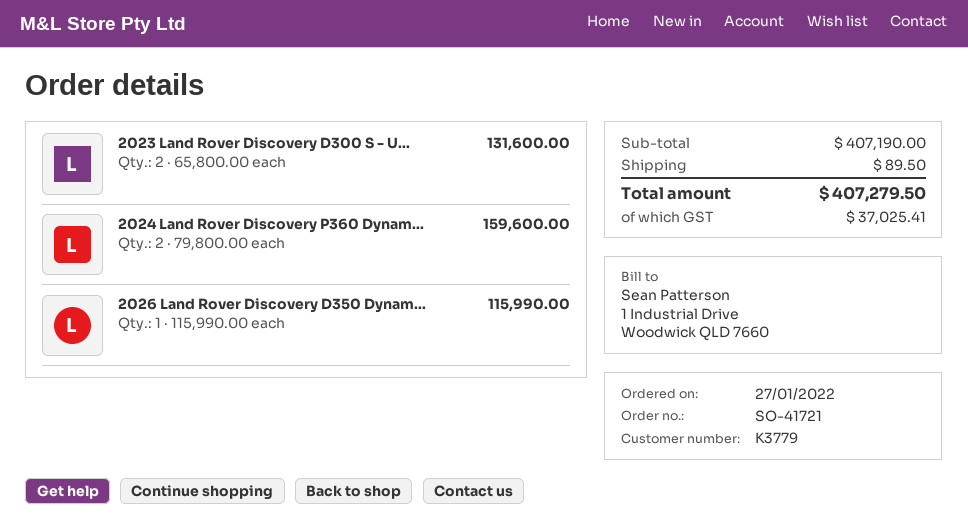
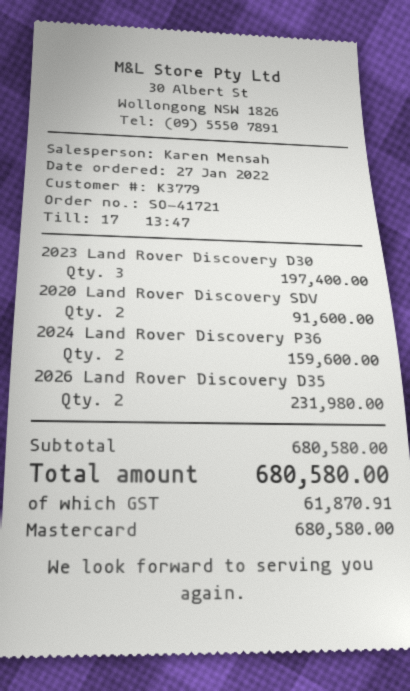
2023 Land Rover Discovery D300 S - U...: 2 for 131600.00 -> 3 for 197400.00
2026 Land Rover Discovery D350 Dynam...: 1 for 115990.00 -> 2 for 231980.00
2020 Land Rover Discovery SDV: none -> 2 for 91600.00
subtotal: 407190.00 -> 680580.00
shipping: 89.50 -> none
tax: 37025.41 -> 61870.91
total: 407279.50 -> 680580.00

